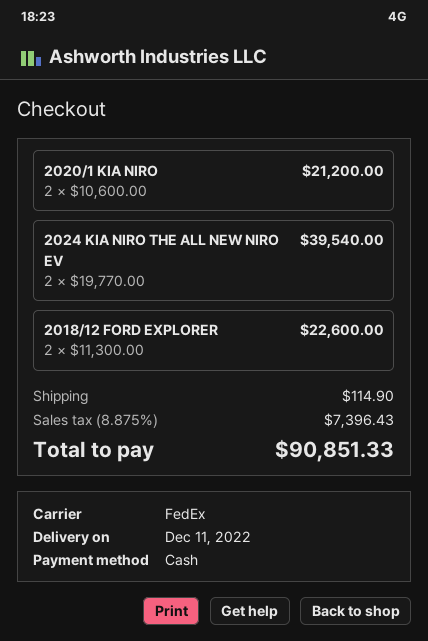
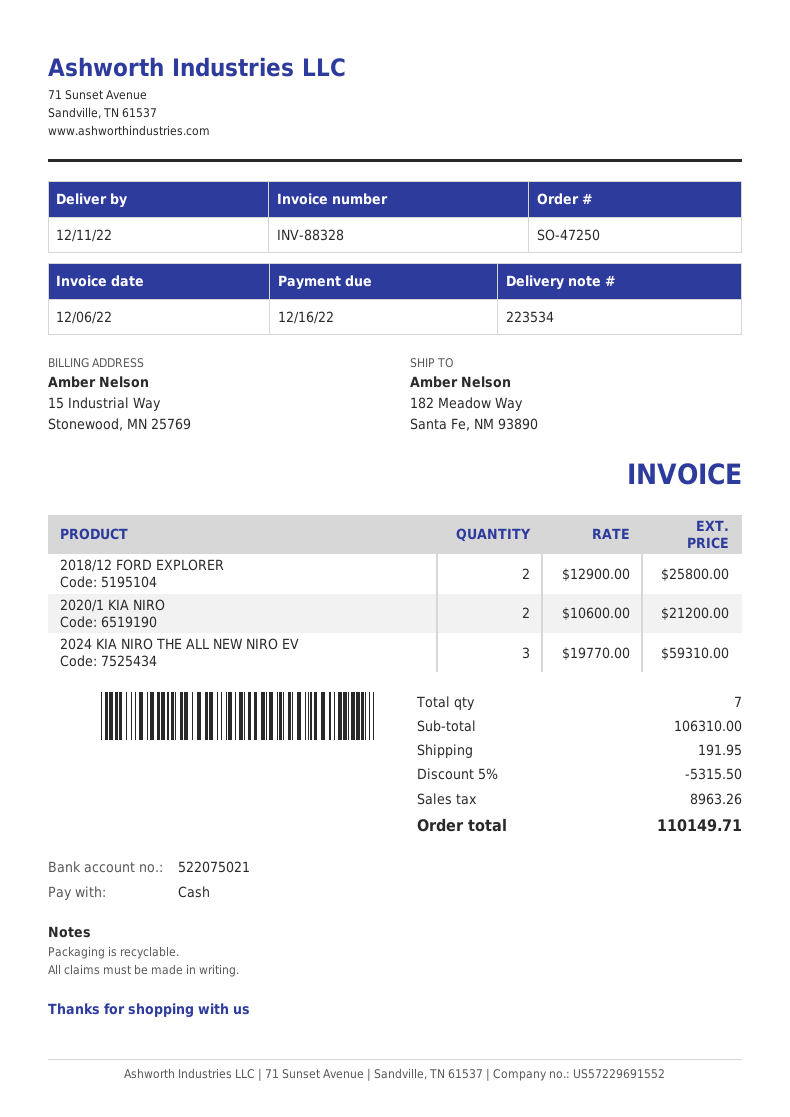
2024 KIA NIRO THE ALL NEW NIRO EV: 2 x 19770.00 = 39540.00 -> 3 x 19770.00 = 59310.00
2018/12 FORD EXPLORER: 2 x 11300.00 = 22600.00 -> 2 x 12900.00 = 25800.00
discount: none -> 5% = 5315.50
shipping: 114.90 -> 191.95
tax: 7396.43 -> 8963.26
total: 90851.33 -> 110149.71

